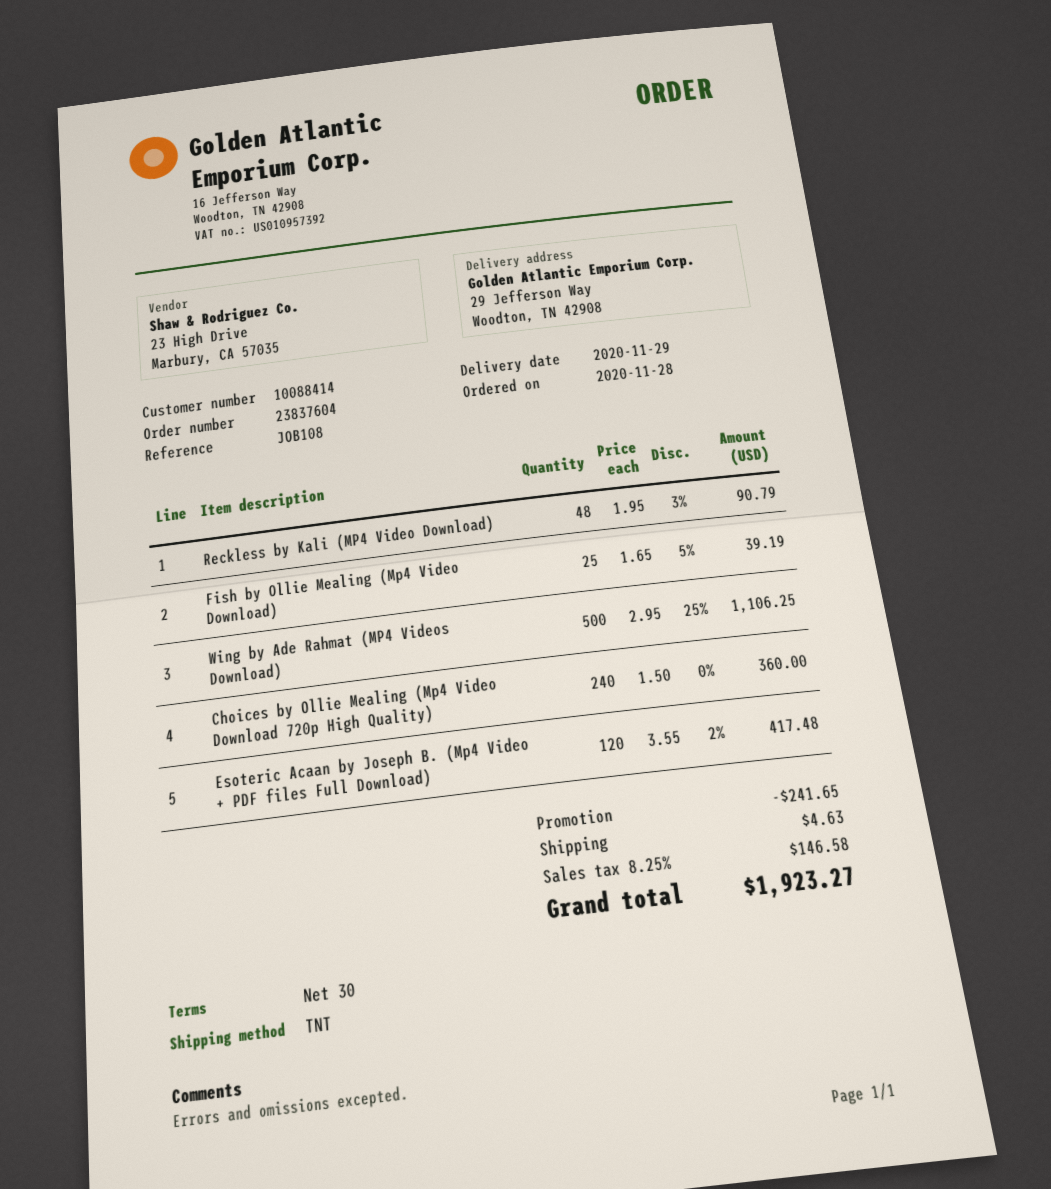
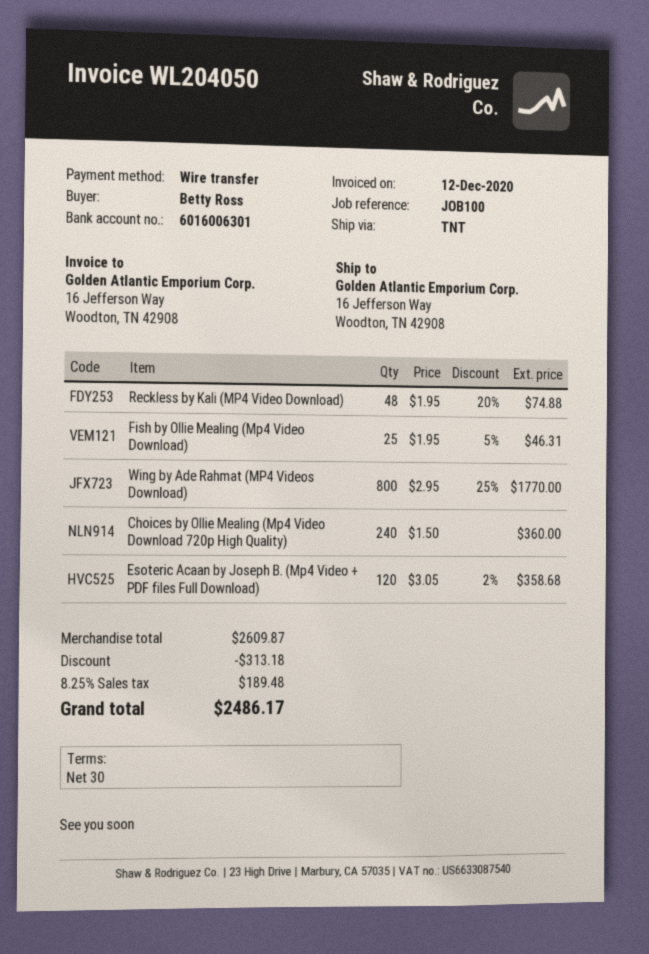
reference: JOB108 -> JOB100
ship to: 29 Jefferson Way, Woodton, TN 42908 -> 16 Jefferson Way, Woodton, TN 42908
Reckless by Kali (MP4 Video Download): 48 x 1.95 - 3% = 90.79 -> 48 x 1.95 - 20% = 74.88
Fish by Ollie Mealing (Mp4 Video Download): 25 x 1.65 - 5% = 39.19 -> 25 x 1.95 - 5% = 46.31
Wing by Ade Rahmat (MP4 Videos Download): 500 x 2.95 - 25% = 1106.25 -> 800 x 2.95 - 25% = 1770.00
Esoteric Acaan by Joseph B. (Mp4 Video + PDF files Full Download): 120 x 3.55 - 2% = 417.48 -> 120 x 3.05 - 2% = 358.68
discount: 241.65 -> 313.18
shipping: 4.63 -> none
tax: 8.25% = 146.58 -> 8.25% = 189.48
total: 1923.27 -> 2486.17

